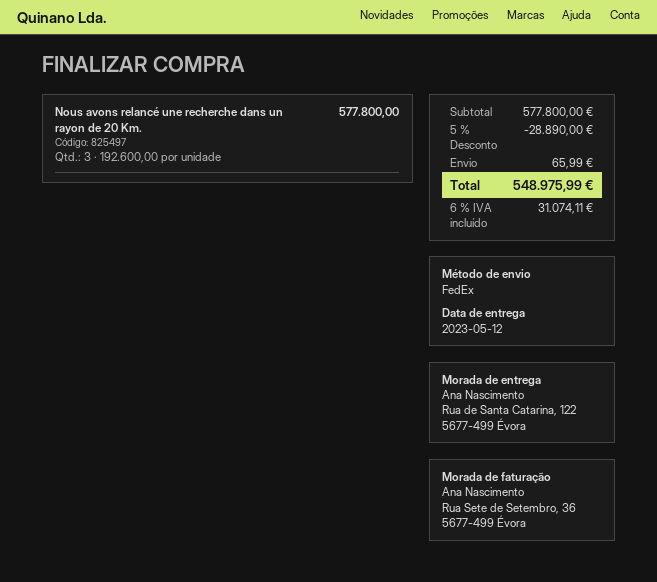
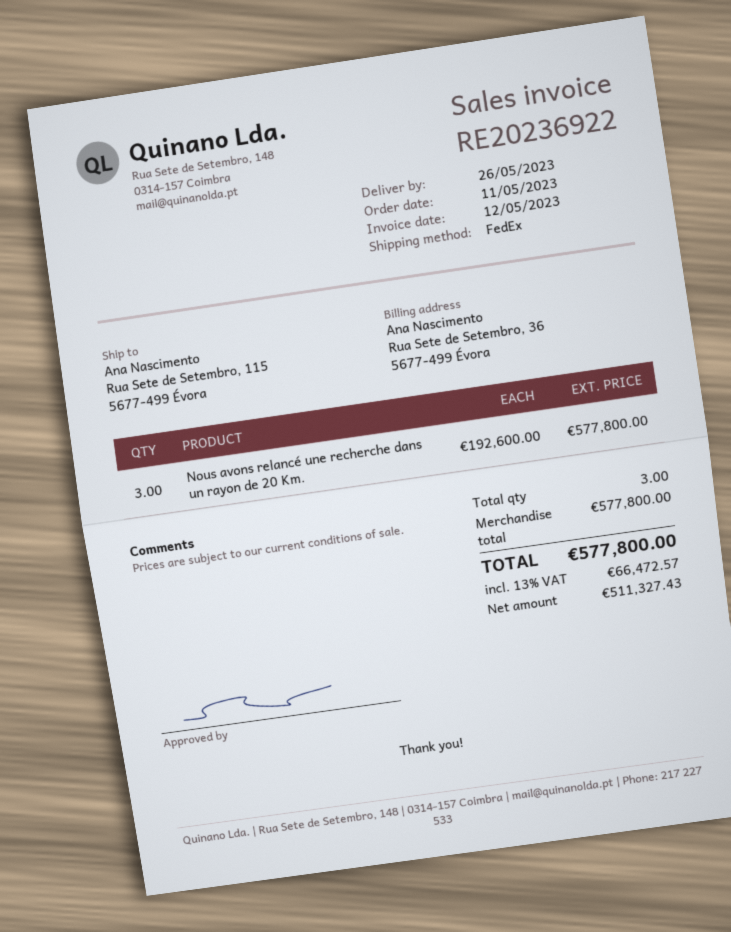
delivery date: 2023-05-12 -> 2023-05-26
ship to: Rua de Santa Catarina, 122, 5677-499 Évora -> Rua Sete de Setembro, 115, 5677-499 Évora
discount: 5% = 28890.00 -> none
shipping: 65.99 -> none
tax: 6% = 31074.11 -> 13% = 66472.57
total: 548975.99 -> 577800.00

